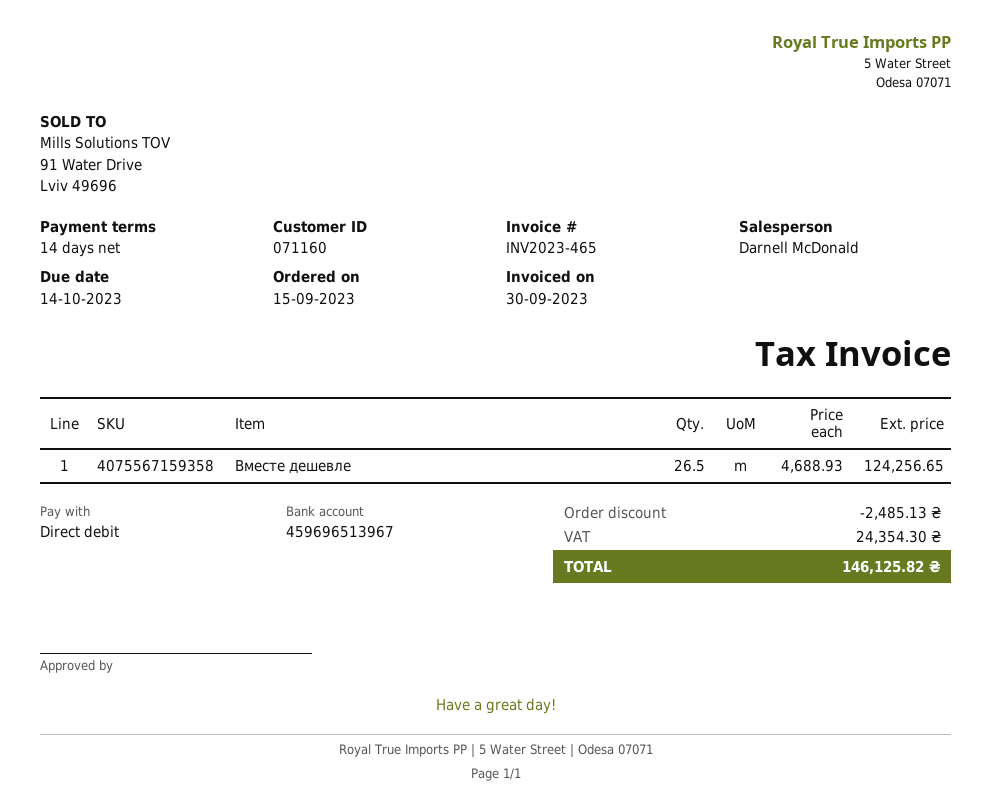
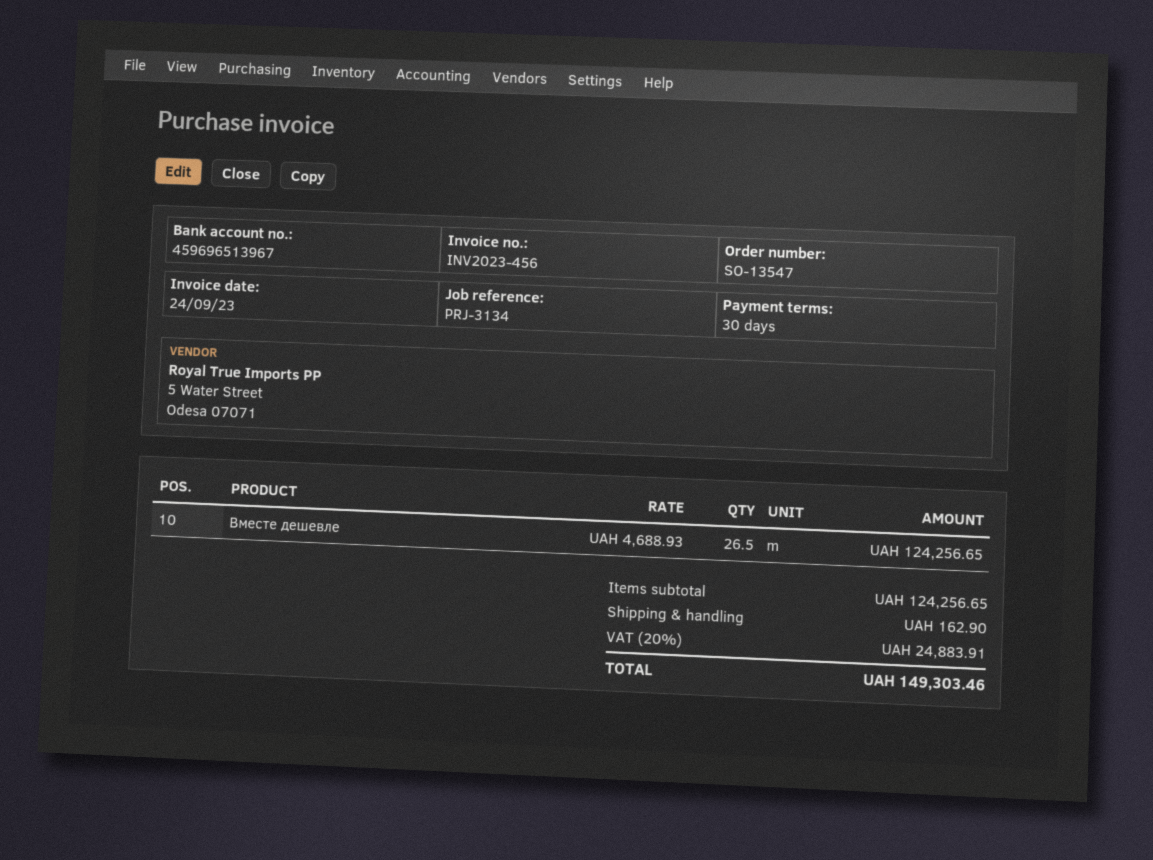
invoice number: INV2023-465 -> INV2023-456
invoice date: 2023-09-30 -> 2023-09-24
payment terms: 14 days -> 30 days
discount: 2485.13 -> none
shipping: none -> 162.90
tax: 24354.30 -> 24883.91
total: 146125.82 -> 149303.46

